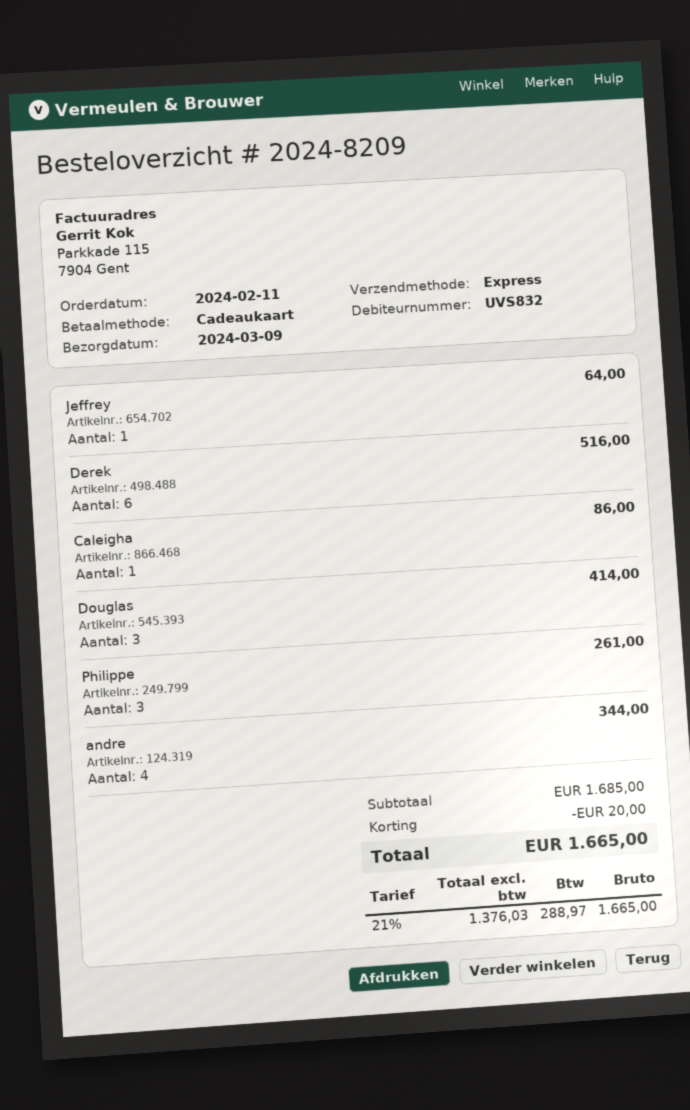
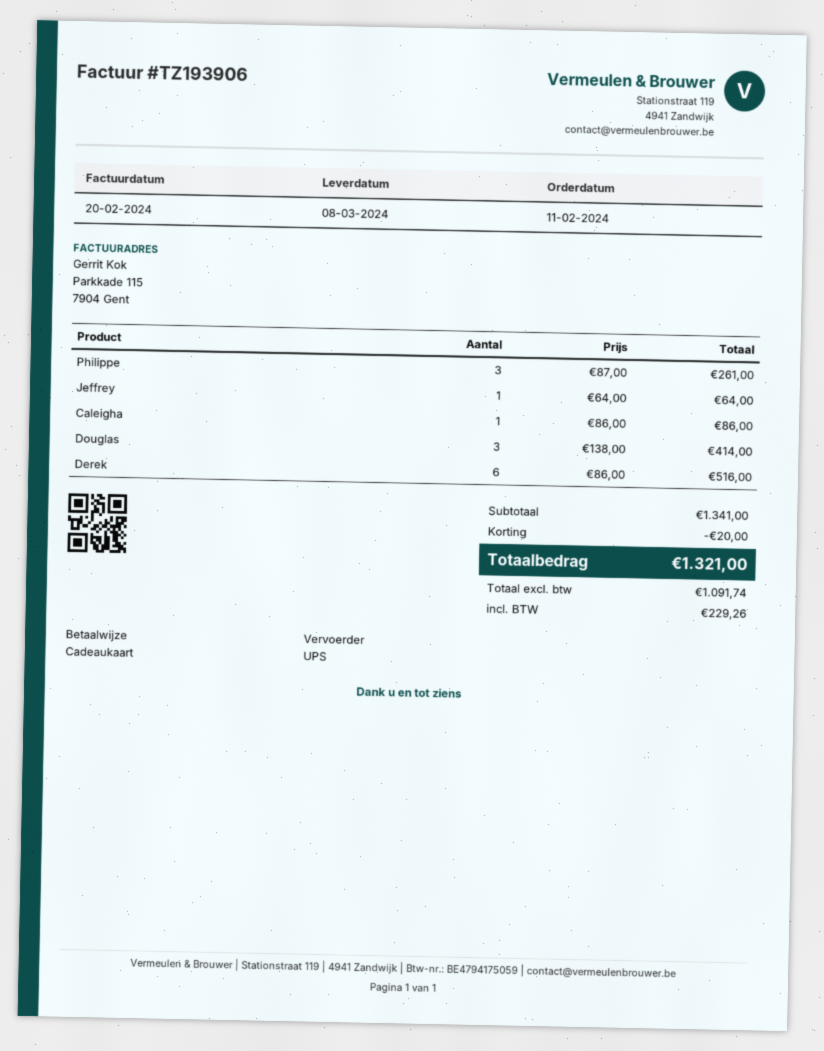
delivery date: 2024-03-09 -> 2024-03-08
shipping method: express -> UPS
andre: 4 for 344.00 -> none
subtotal: 1685.00 -> 1341.00
net: 1376.03 -> 1091.74
tax: 288.97 -> 229.26
total: 1665.00 -> 1321.00

